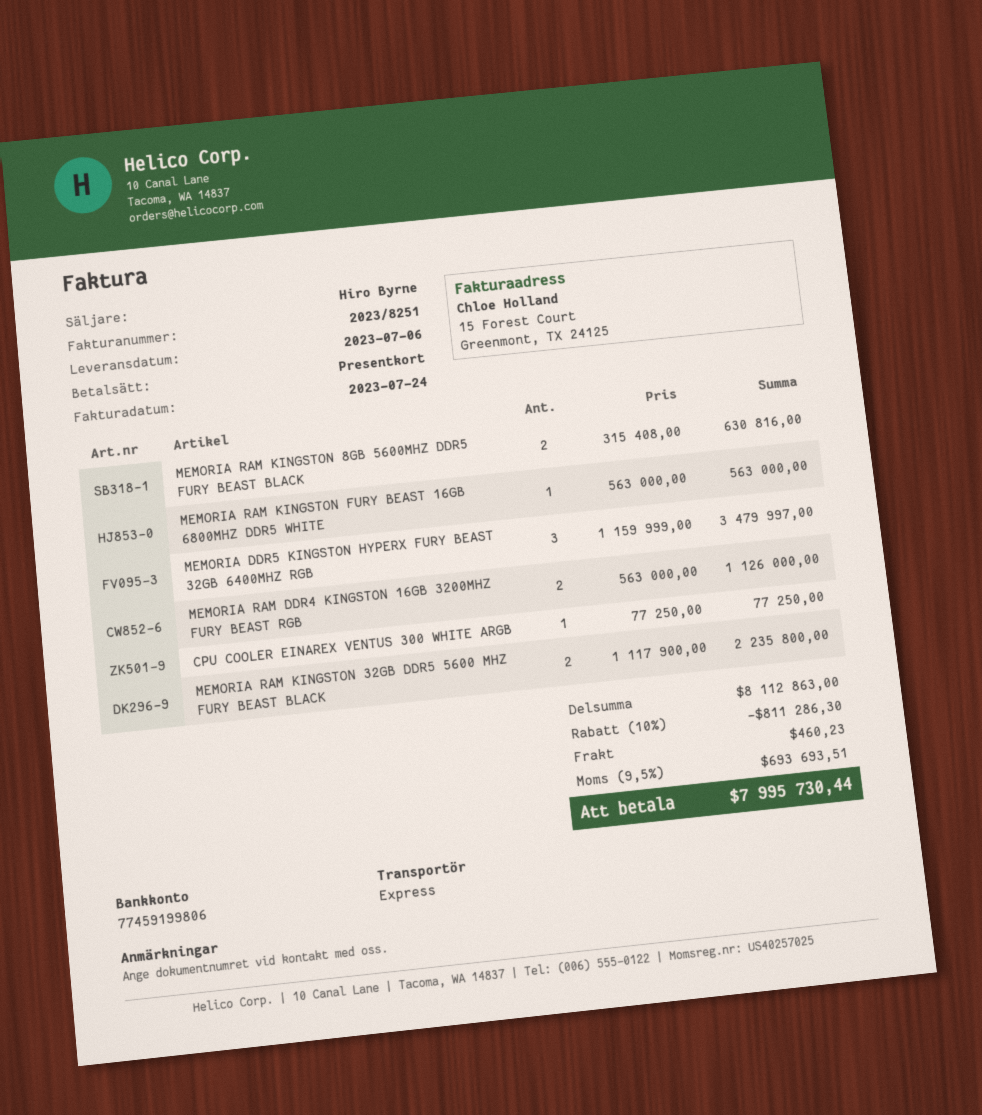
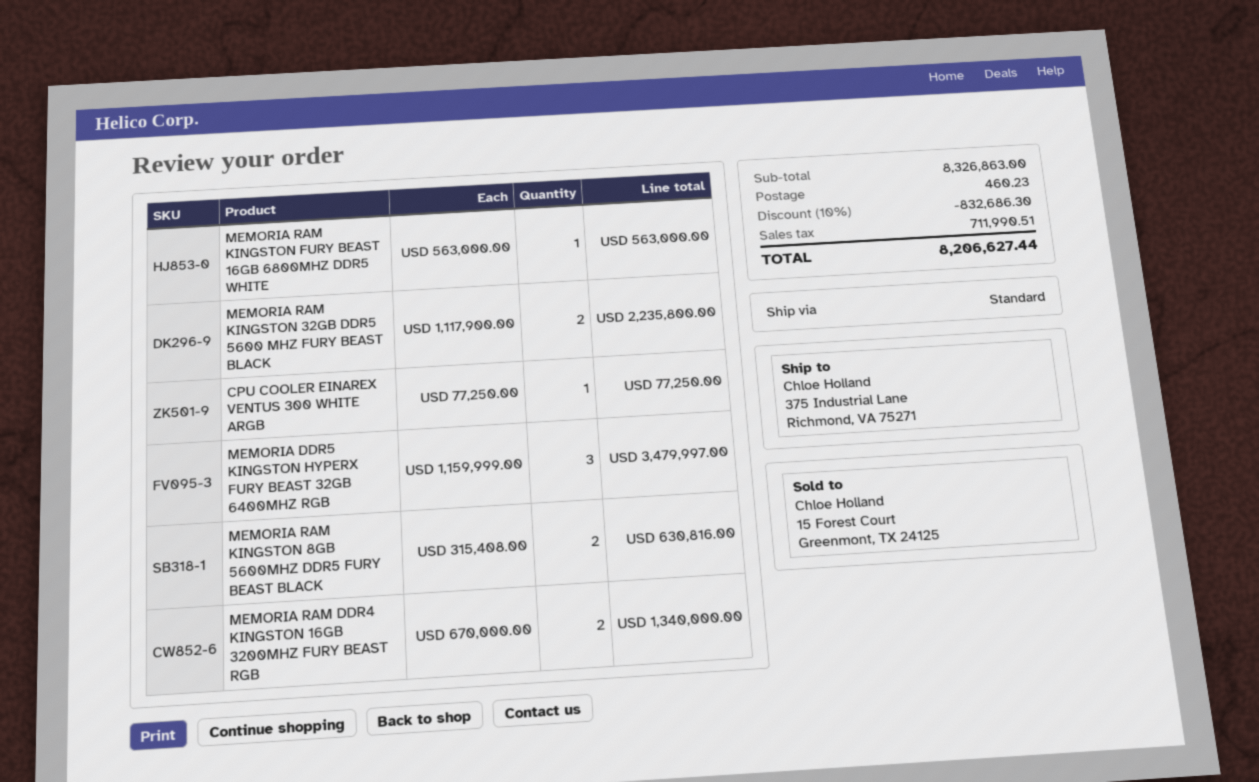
shipping method: express -> standard
MEMORIA RAM DDR4 KINGSTON 16GB 3200MHZ FURY BEAST RGB: 2 x 563000.00 = 1126000.00 -> 2 x 670000.00 = 1340000.00
subtotal: 8112863.00 -> 8326863.00
discount: 10% = 811286.30 -> 10% = 832686.30
tax: 693693.51 -> 711990.51
total: 7995730.44 -> 8206627.44

